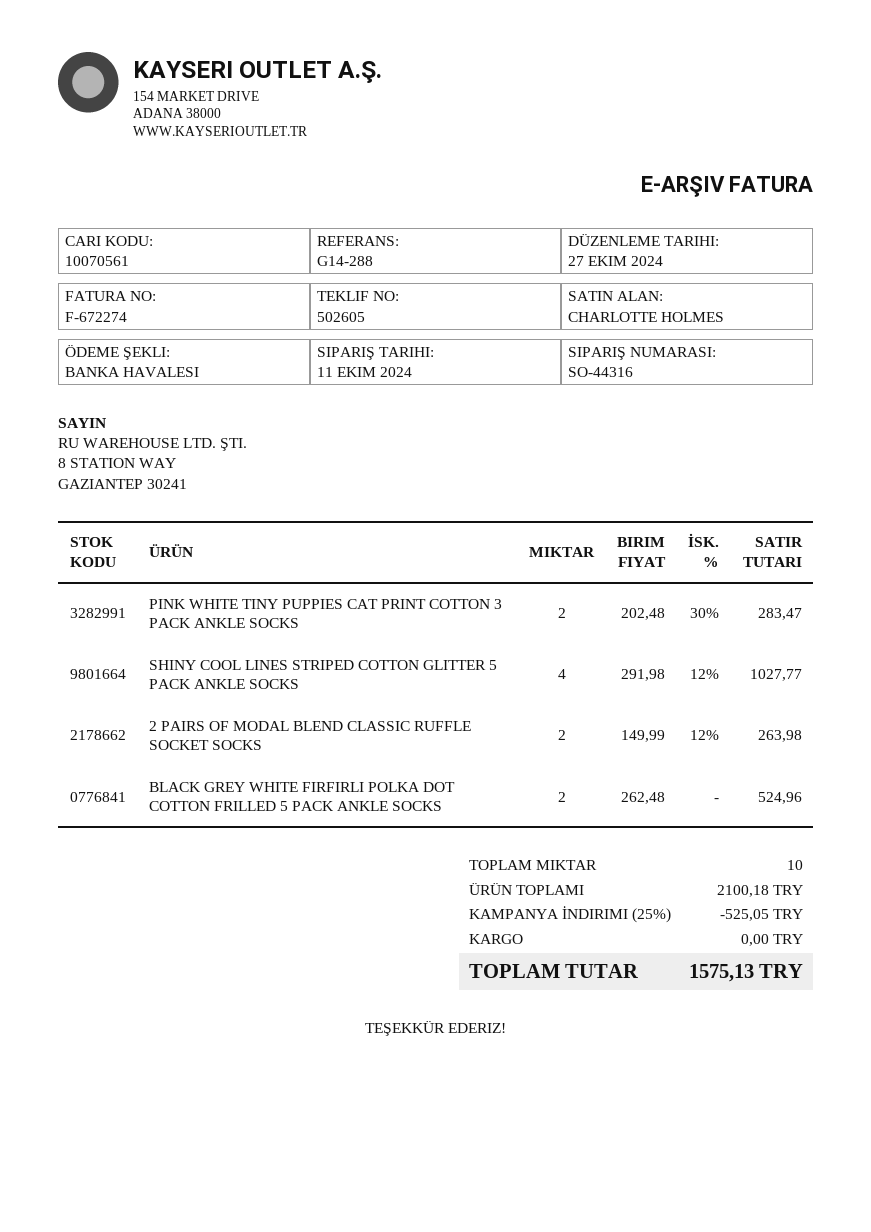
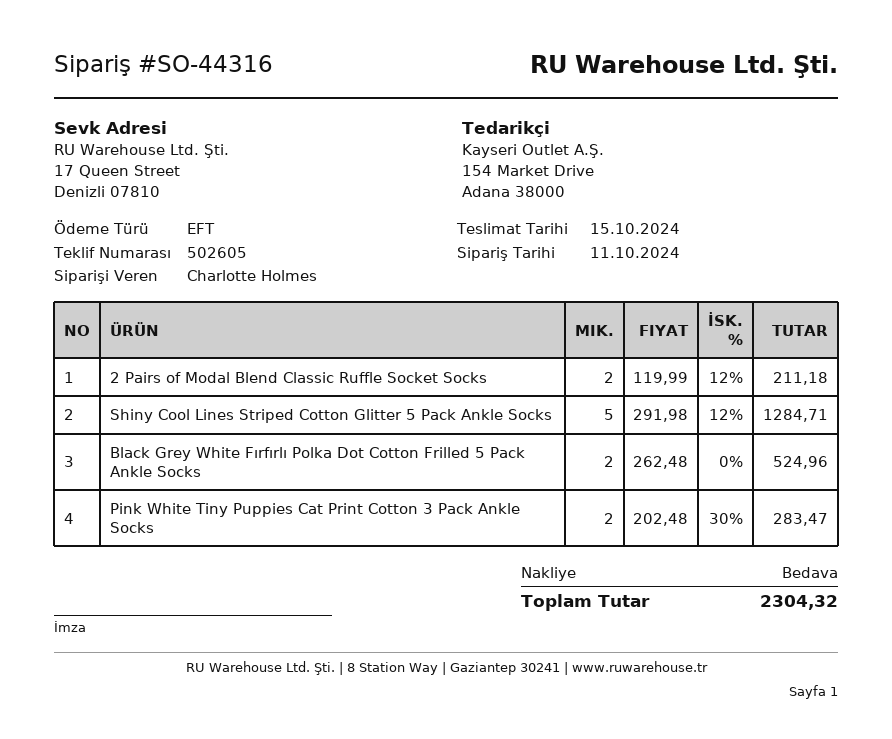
SHINY COOL LINES STRIPED COTTON GLITTER 5 PACK ANKLE SOCKS: 4 x 291.98 - 12% = 1027.77 -> 5 x 291.98 - 12% = 1284.71
2 PAIRS OF MODAL BLEND CLASSIC RUFFLE SOCKET SOCKS: 2 x 149.99 - 12% = 263.98 -> 2 x 119.99 - 12% = 211.18
discount: 25% = 525.05 -> none
total: 1575.13 -> 2304.32

